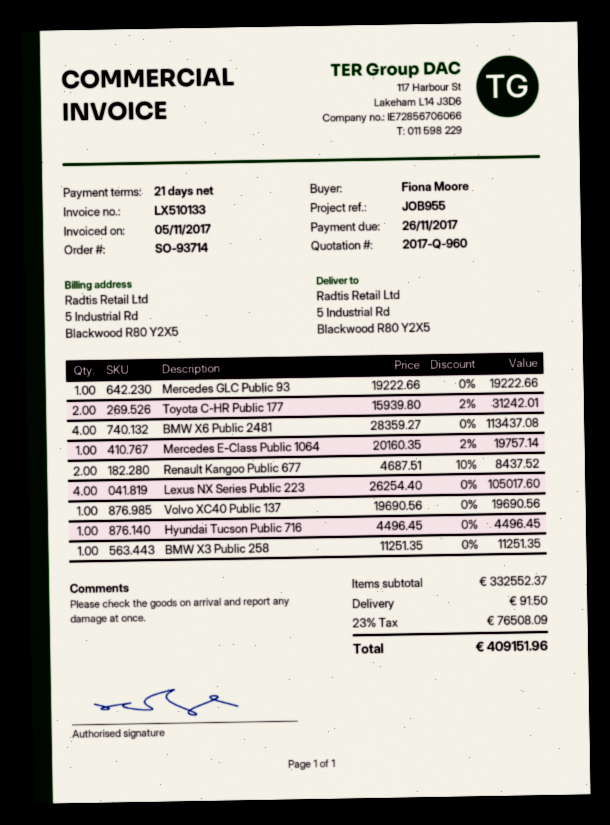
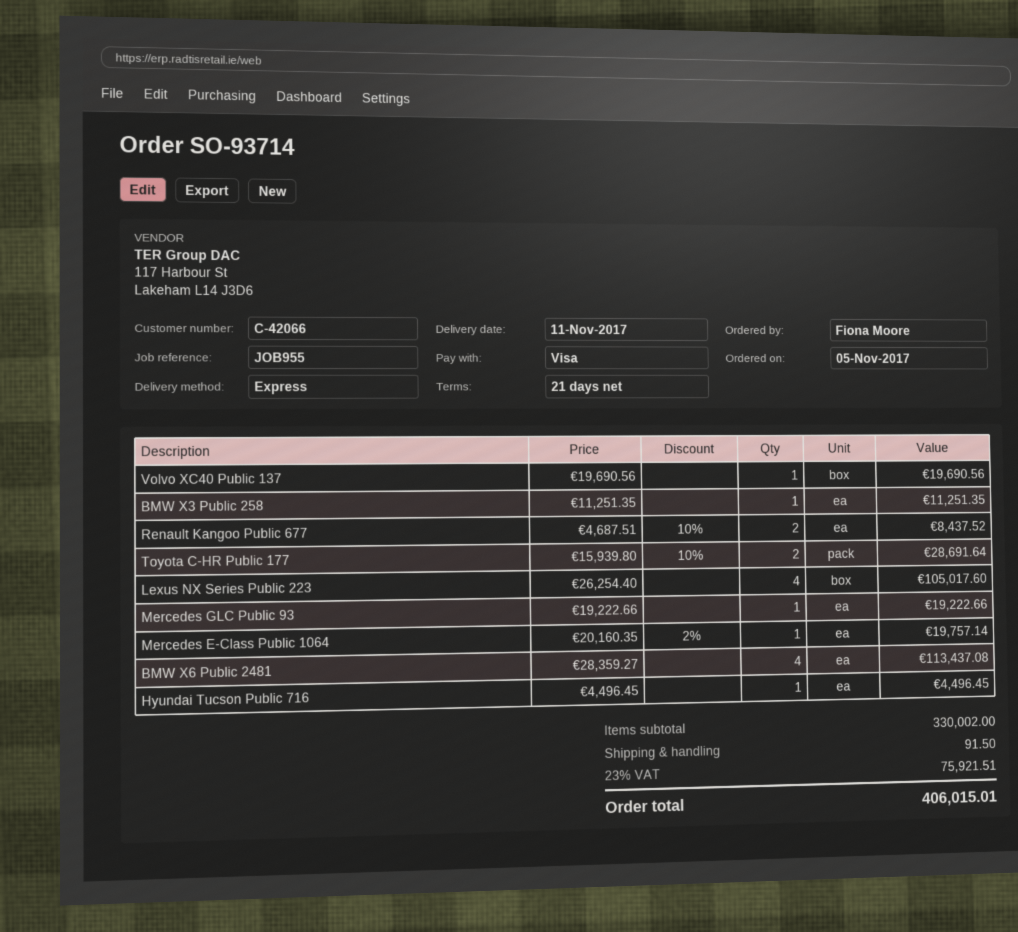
Toyota C-HR Public 177: 2 x 15939.80 - 2% = 31242.01 -> 2 x 15939.80 - 10% = 28691.64
subtotal: 332552.37 -> 330002.00
tax: 23% = 76508.09 -> 23% = 75921.51
total: 409151.96 -> 406015.01

